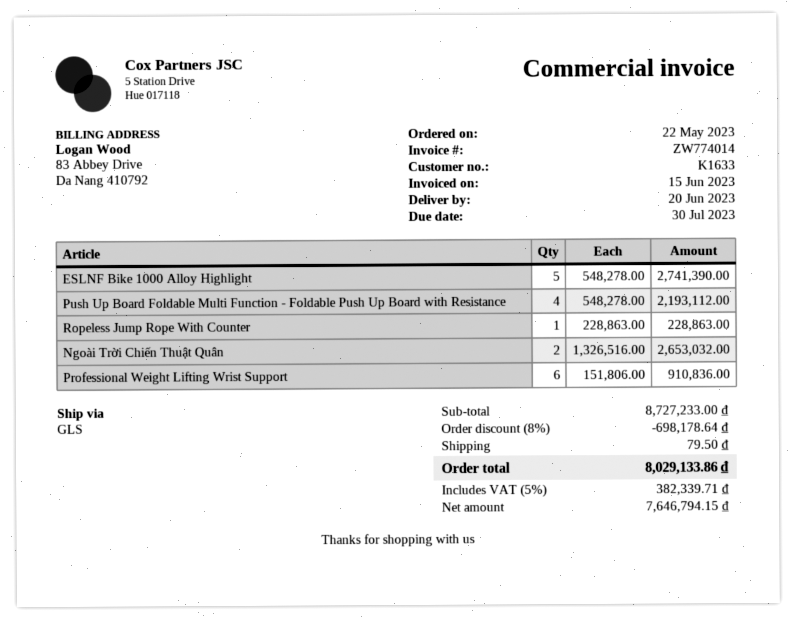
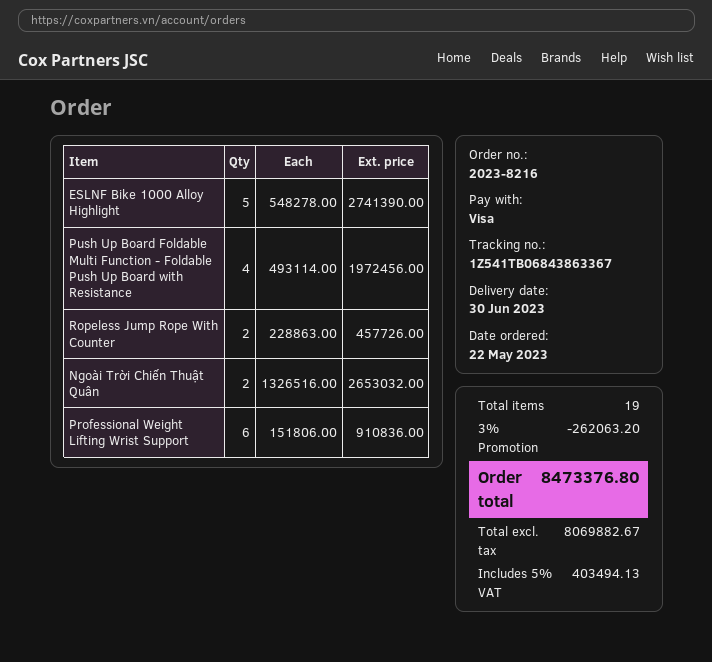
delivery date: 2023-06-20 -> 2023-06-30
Push Up Board Foldable Multi Function - Foldable Push Up Board with Resistance: 4 x 548278.00 = 2193112.00 -> 4 x 493114.00 = 1972456.00
Ropeless Jump Rope With Counter: 1 x 228863.00 = 228863.00 -> 2 x 228863.00 = 457726.00
discount: 8% = 698178.64 -> 3% = 262063.20
shipping: 79.50 -> none
net: 7646794.15 -> 8069882.67
tax: 5% = 382339.71 -> 5% = 403494.13
total: 8029133.86 -> 8473376.80

